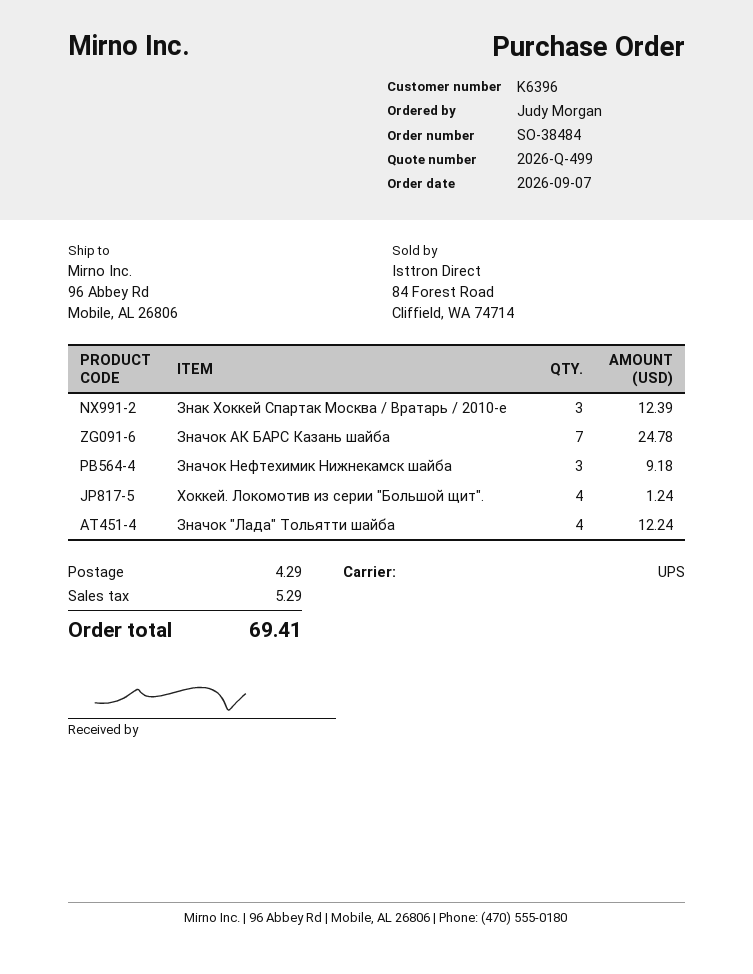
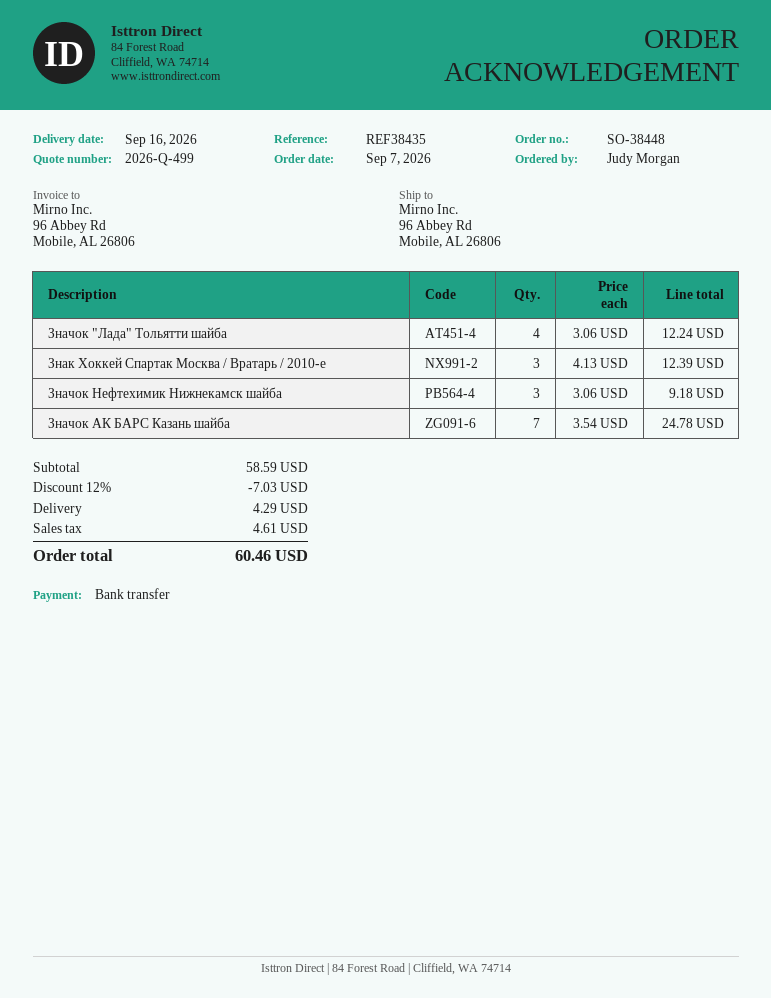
order number: SO-38484 -> SO-38448
Хоккей. Локомотив из серии "Большой щит".: 4 for 1.24 -> none
discount: none -> 12% = 7.03
tax: 5.29 -> 4.61
total: 69.41 -> 60.46

